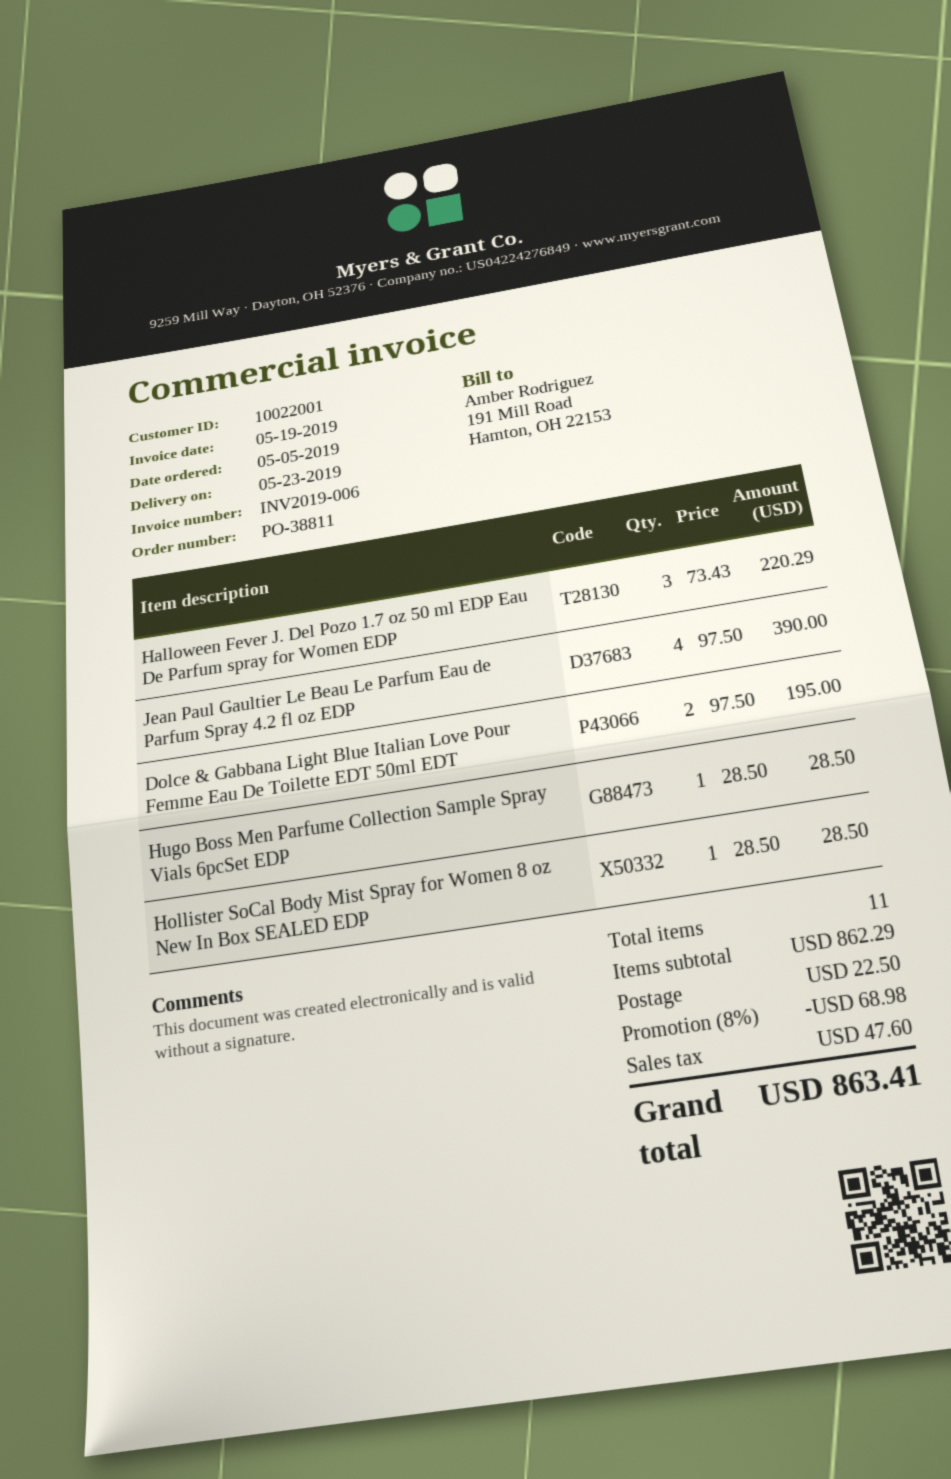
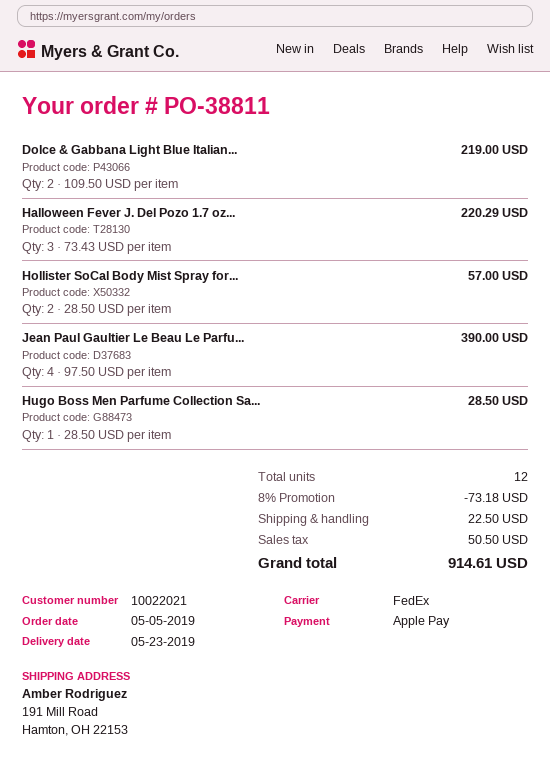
customer number: 10022001 -> 10022021
Dolce & Gabbana Light Blue Italian Love Pour Femme Eau De Toilette EDT 50ml EDT: 2 x 97.50 = 195.00 -> 2 x 109.50 = 219.00
Hollister SoCal Body Mist Spray for Women 8 oz New In Box SEALED EDP: 1 x 28.50 = 28.50 -> 2 x 28.50 = 57.00
total quantity: 11 -> 12
discount: 8% = 68.98 -> 8% = 73.18
tax: 47.60 -> 50.50
total: 863.41 -> 914.61

